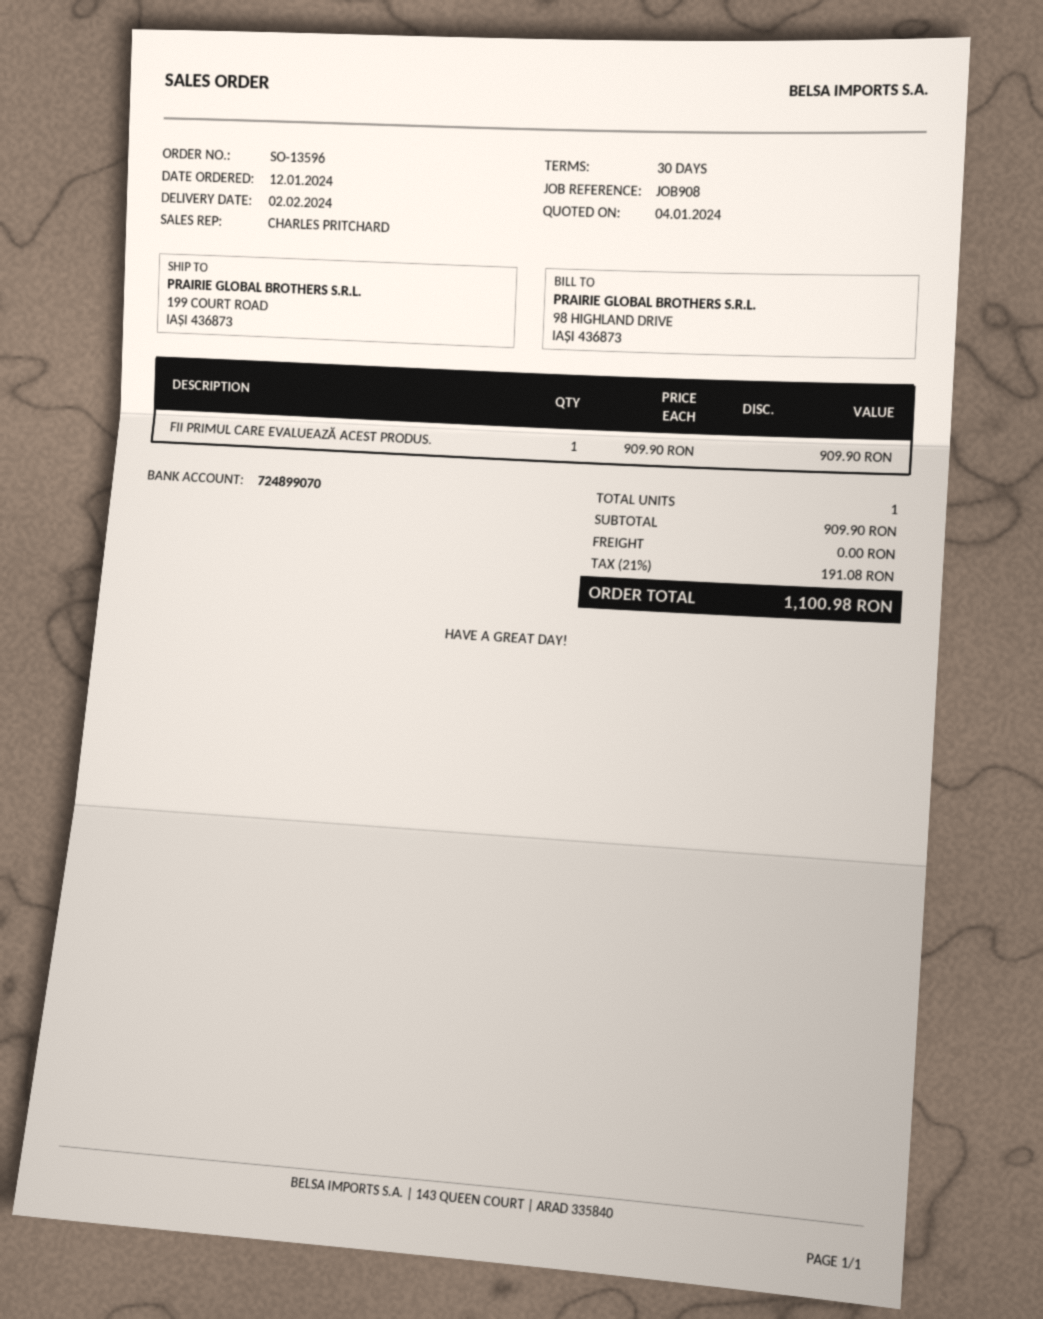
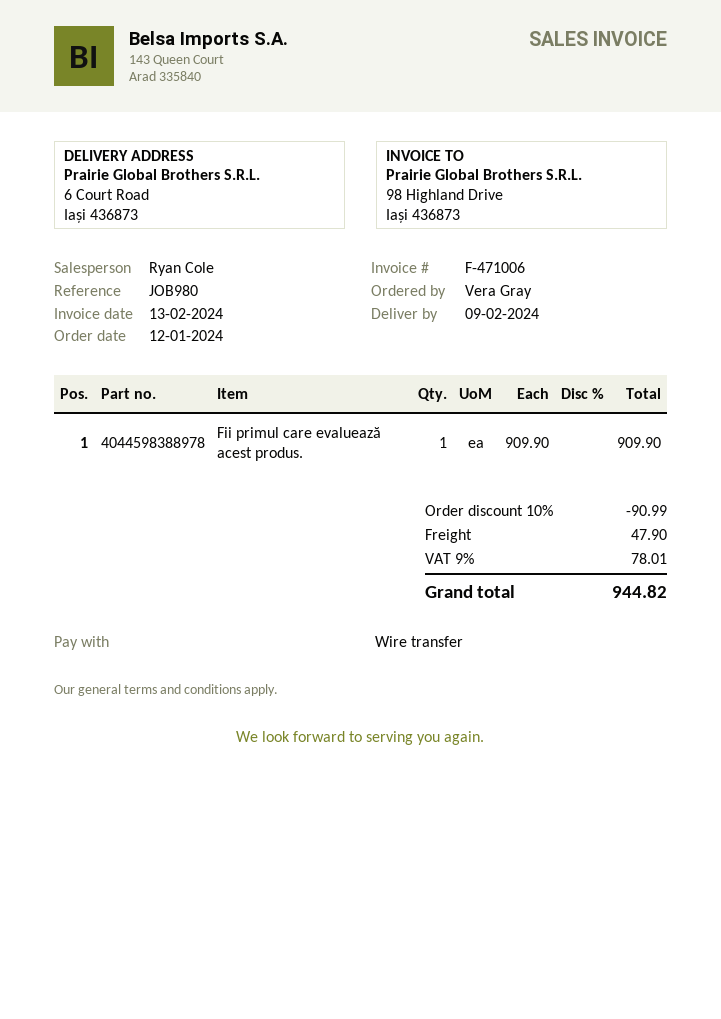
delivery date: 2024-02-02 -> 2024-02-09
reference: JOB908 -> JOB980
sales rep: CHARLES PRITCHARD -> Ryan Cole
ship to: 199 COURT ROAD, IAȘI 436873 -> 6 Court Road, Iași 436873
discount: none -> 10% = 90.99
shipping: 0.00 -> 47.90
tax: 21% = 191.08 -> 9% = 78.01
total: 1100.98 -> 944.82

